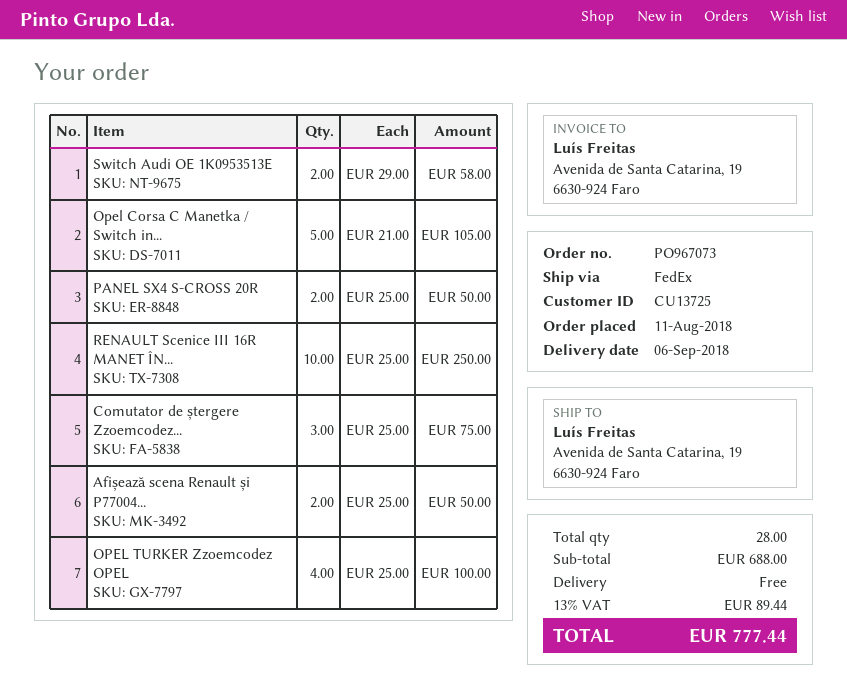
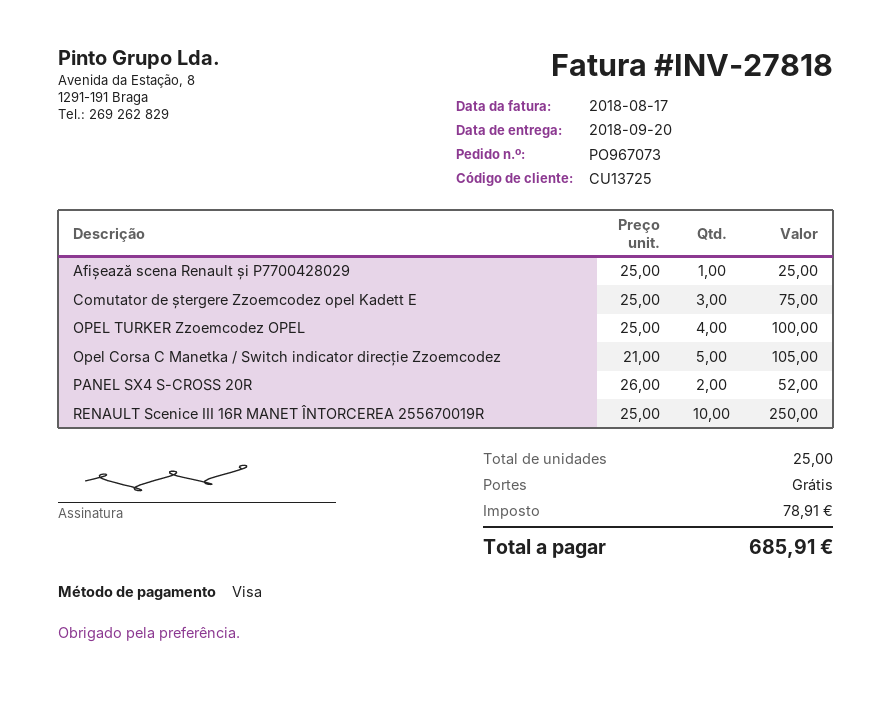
delivery date: 2018-09-06 -> 2018-09-20
Switch Audi OE 1K0953513E: 2 x 29.00 = 58.00 -> none
PANEL SX4 S-CROSS 20R: 2 x 25.00 = 50.00 -> 2 x 26.00 = 52.00
Afișează scena Renault și P77004...: 2 x 25.00 = 50.00 -> 1 x 25.00 = 25.00
total quantity: 28 -> 25
tax: 89.44 -> 78.91
total: 777.44 -> 685.91

